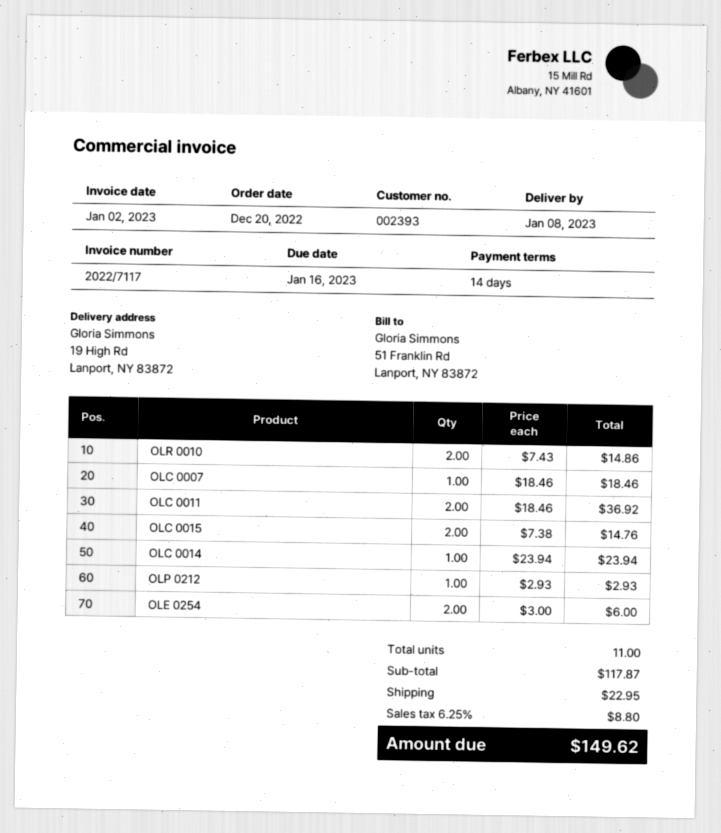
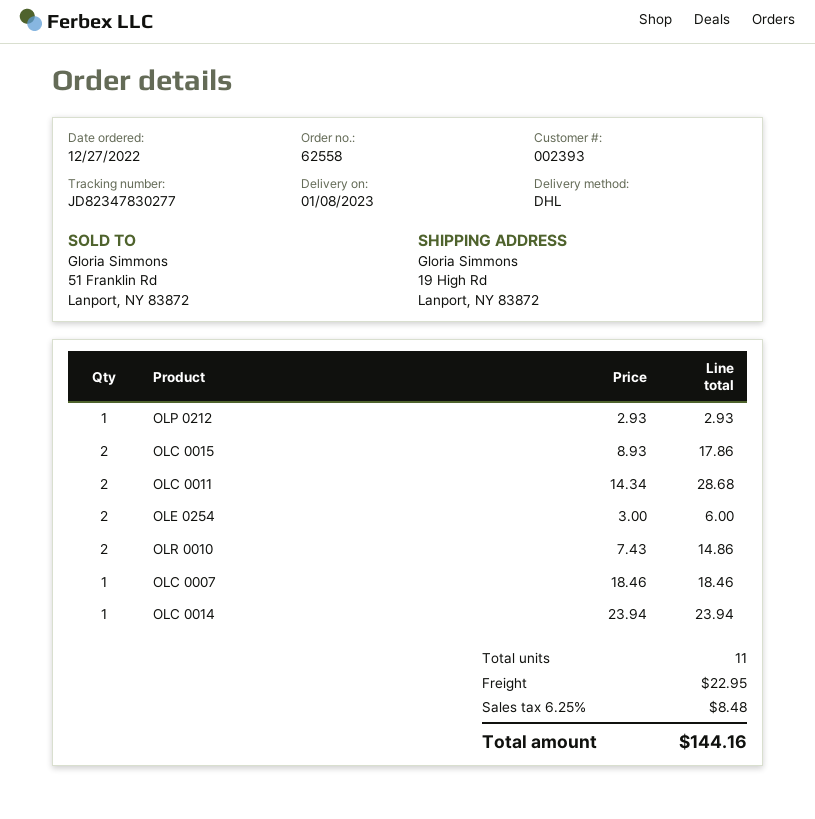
order date: 2022-12-20 -> 2022-12-27
OLC 0011: 2 x 18.46 = 36.92 -> 2 x 14.34 = 28.68
OLC 0015: 2 x 7.38 = 14.76 -> 2 x 8.93 = 17.86
tax: 6.25% = 8.80 -> 6.25% = 8.48
total: 149.62 -> 144.16

